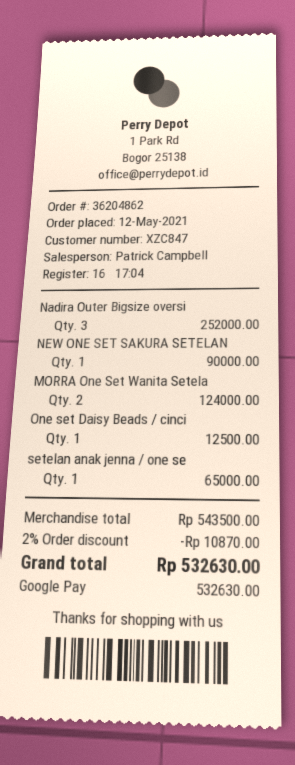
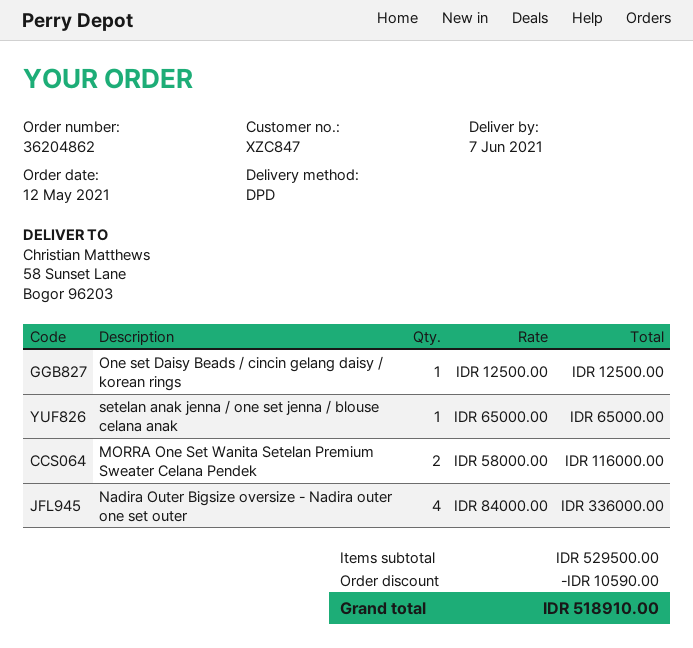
Nadira Outer Bigsize oversi: 3 for 252000.00 -> 4 for 336000.00
NEW ONE SET SAKURA SETELAN: 1 for 90000.00 -> none
MORRA One Set Wanita Setela: 2 for 124000.00 -> 2 for 116000.00
subtotal: 543500.00 -> 529500.00
discount: 10870.00 -> 10590.00
total: 532630.00 -> 518910.00

